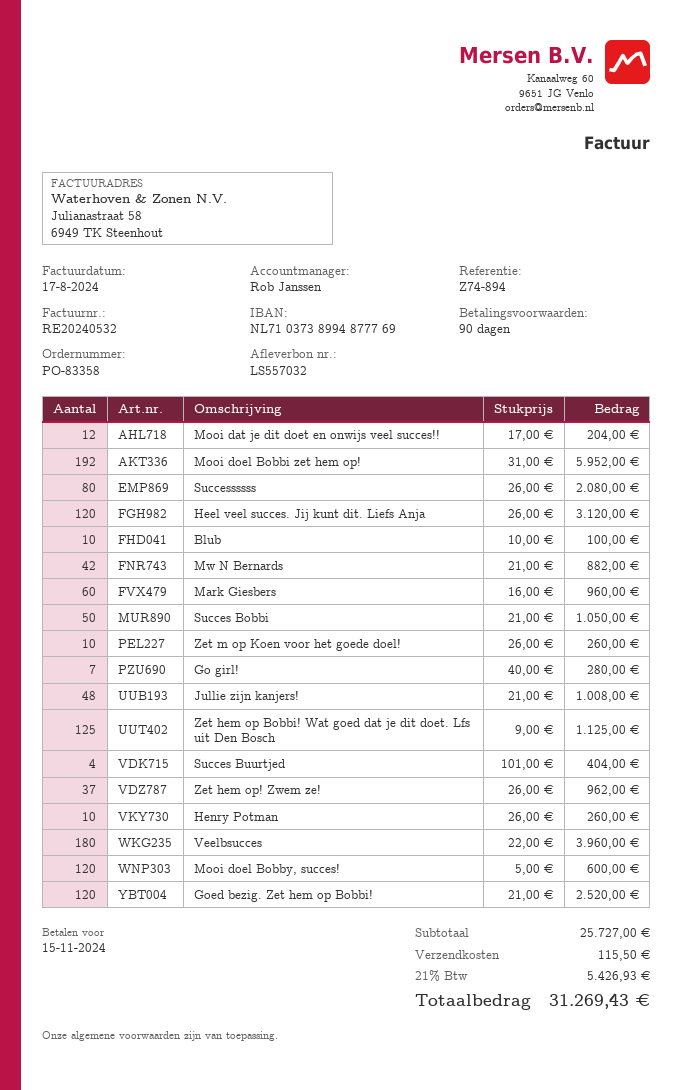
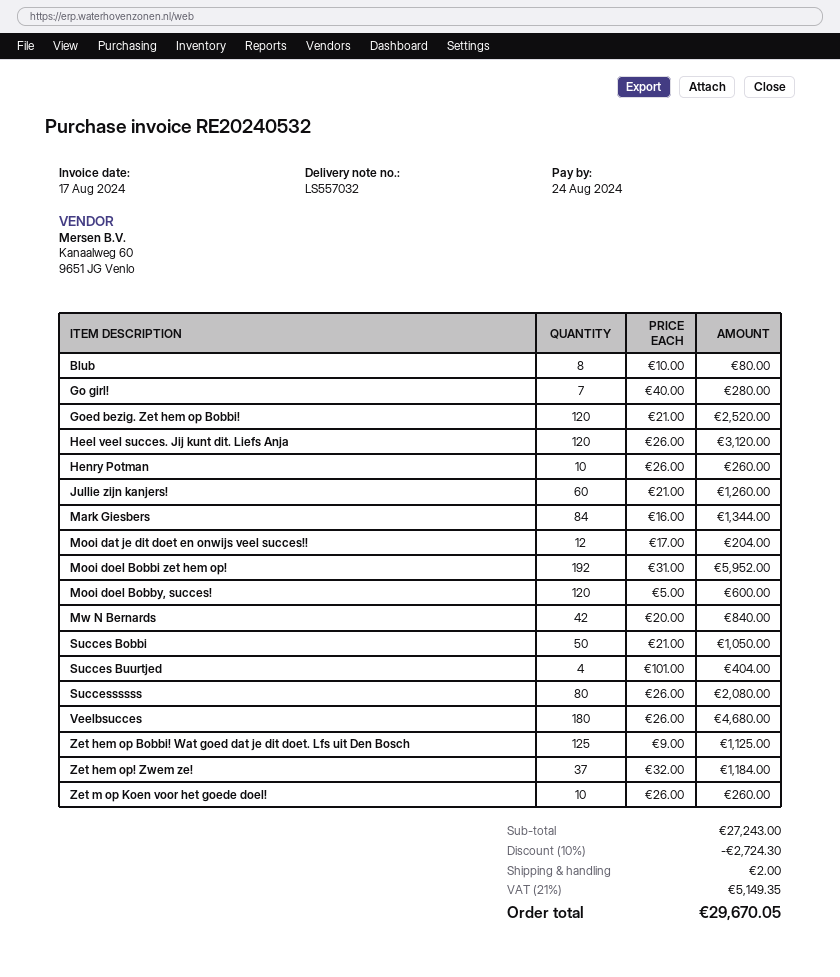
due date: 2024-11-15 -> 2024-08-24
Blub: 10 x 10.00 = 100.00 -> 8 x 10.00 = 80.00
Mw N Bernards: 42 x 21.00 = 882.00 -> 42 x 20.00 = 840.00
Mark Giesbers: 60 x 16.00 = 960.00 -> 84 x 16.00 = 1344.00
Jullie zijn kanjers!: 48 x 21.00 = 1008.00 -> 60 x 21.00 = 1260.00
Zet hem op! Zwem ze!: 37 x 26.00 = 962.00 -> 37 x 32.00 = 1184.00
Veelbsucces: 180 x 22.00 = 3960.00 -> 180 x 26.00 = 4680.00
subtotal: 25727.00 -> 27243.00
discount: none -> 10% = 2724.30
shipping: 115.50 -> 2.00
tax: 21% = 5426.93 -> 21% = 5149.35
total: 31269.43 -> 29670.05

